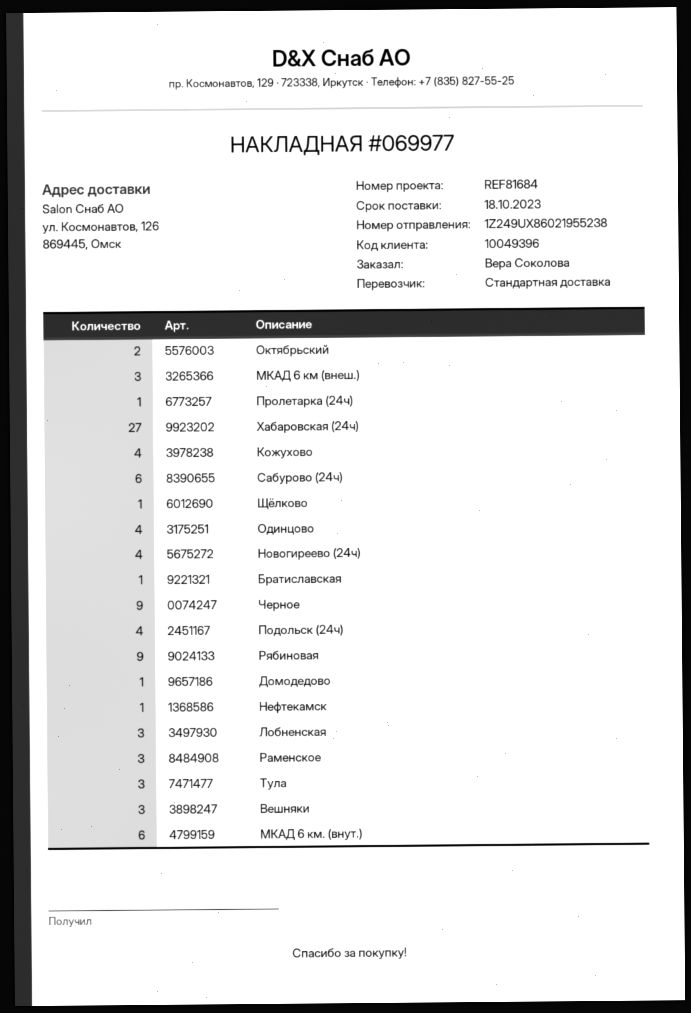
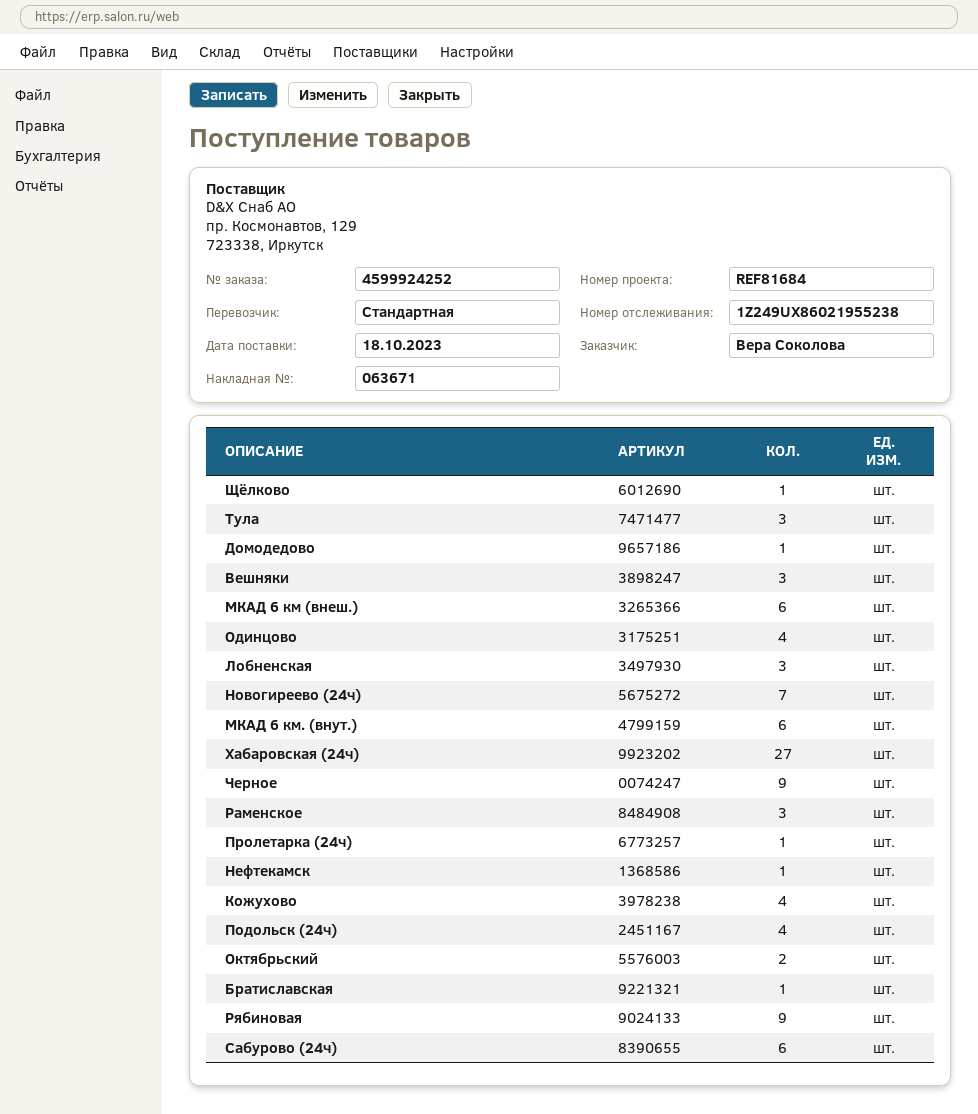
delivery note number: 069977 -> 063671
МКАД 6 км (внеш.): 3 -> 6
Новогиреево (24ч): 4 -> 7

